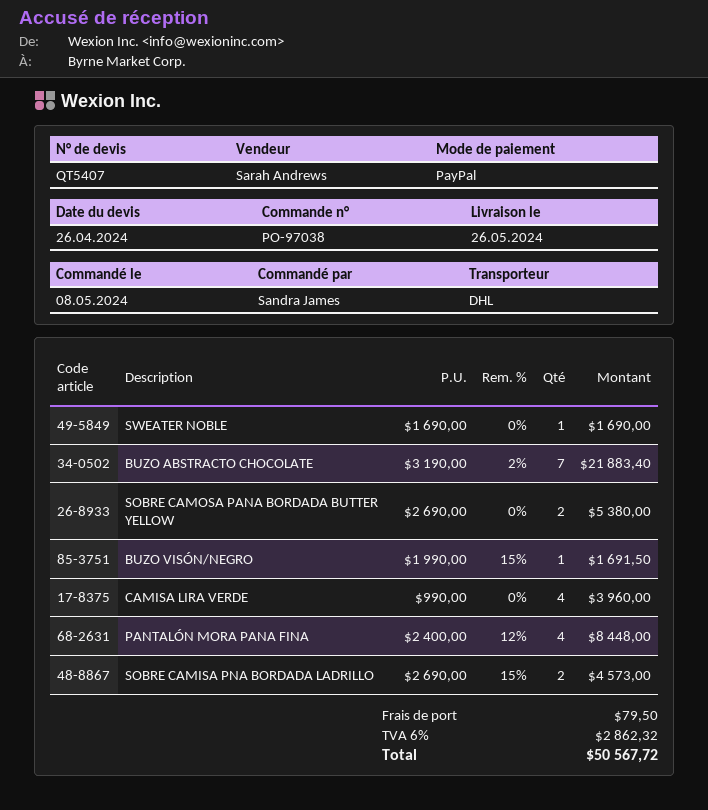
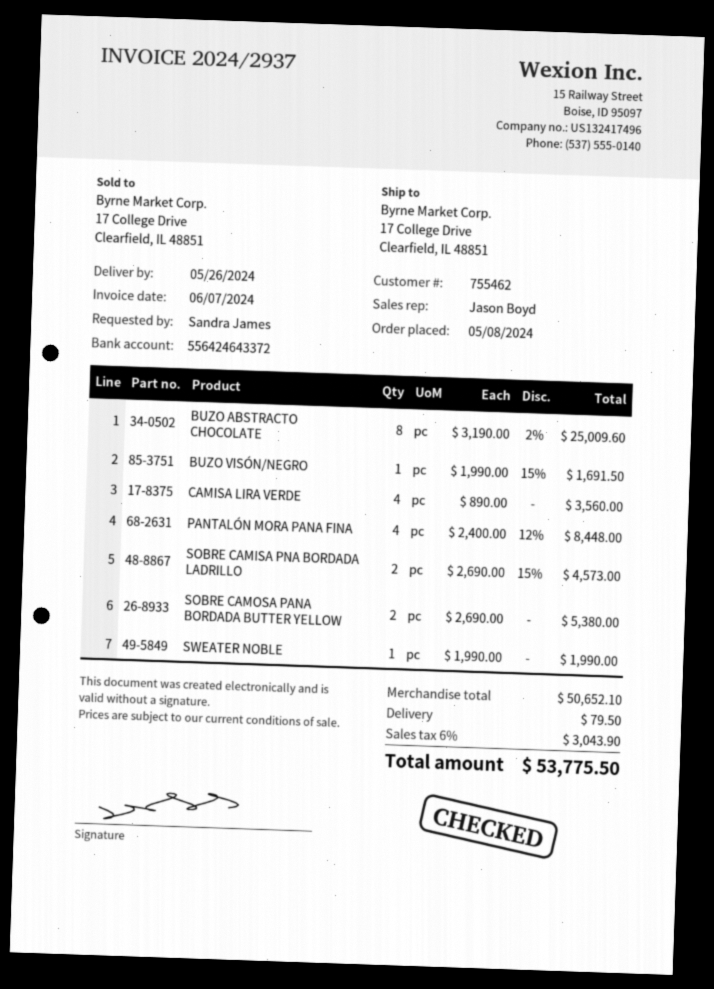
sales rep: Sarah Andrews -> Jason Boyd
SWEATER NOBLE: 1 x 1690.00 = 1690.00 -> 1 x 1990.00 = 1990.00
BUZO ABSTRACTO CHOCOLATE: 7 x 3190.00 - 2% = 21883.40 -> 8 x 3190.00 - 2% = 25009.60
CAMISA LIRA VERDE: 4 x 990.00 = 3960.00 -> 4 x 890.00 = 3560.00
tax: 6% = 2862.32 -> 6% = 3043.90
total: 50567.72 -> 53775.50

